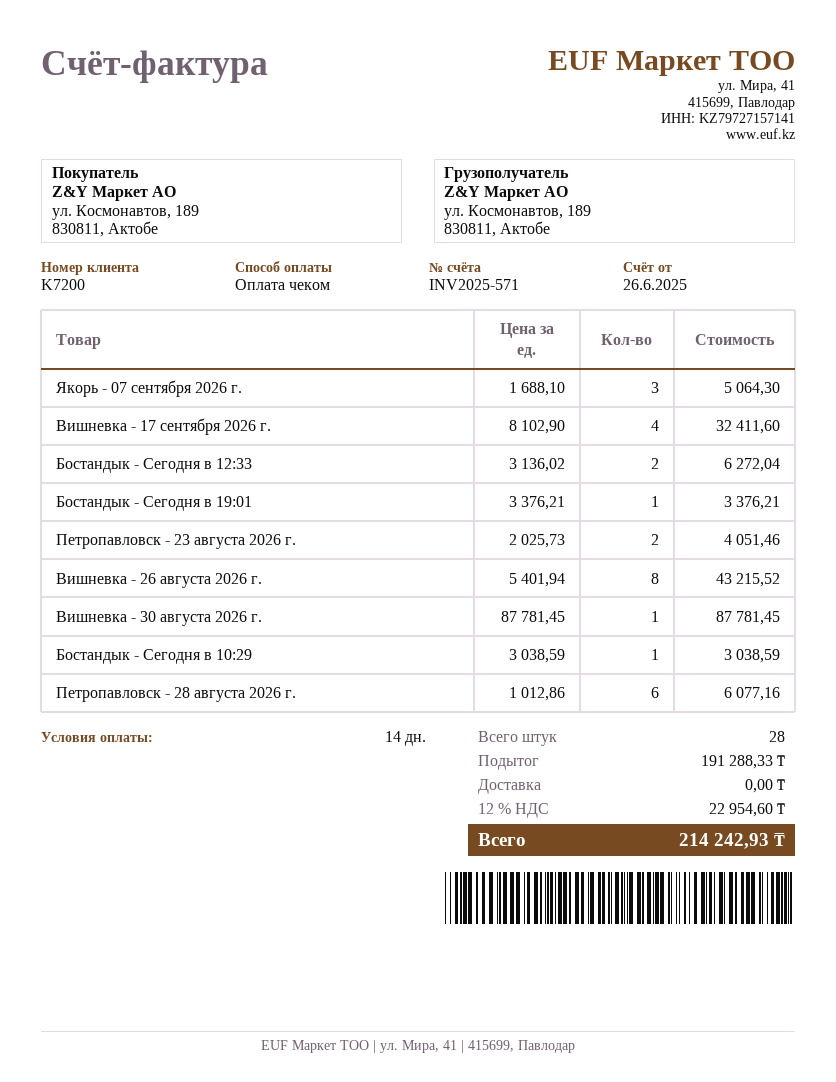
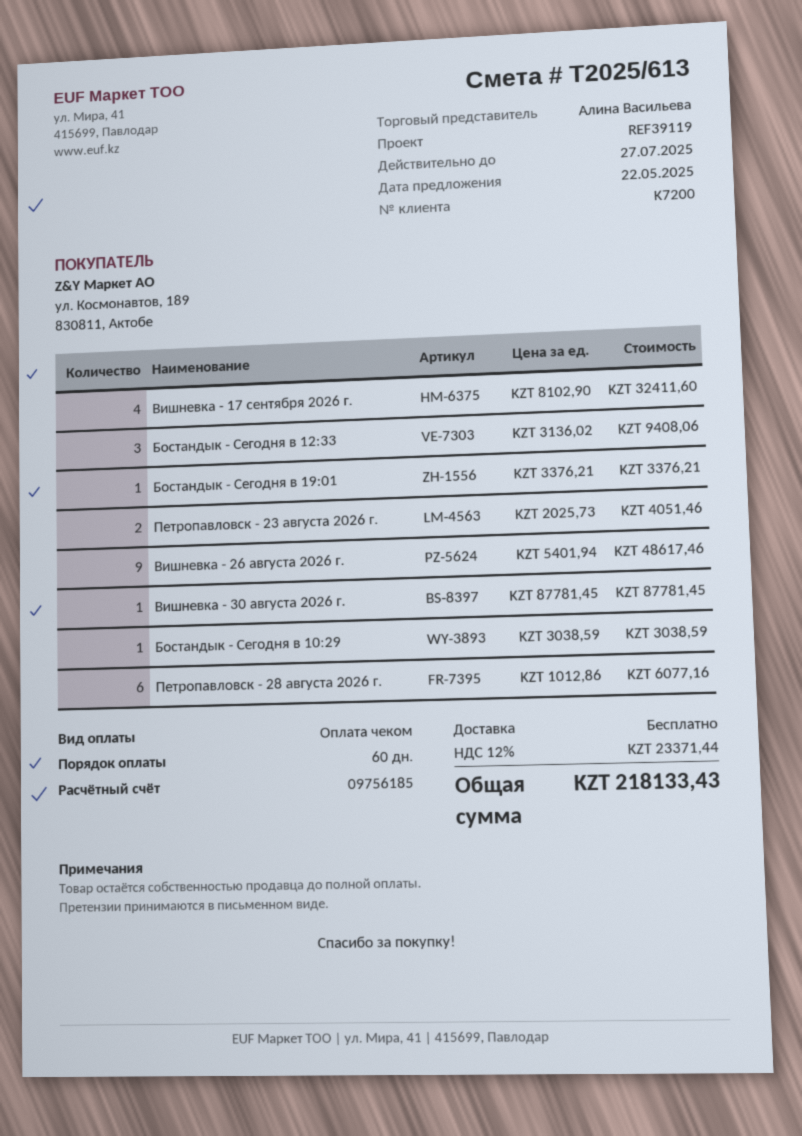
payment terms: 14 days -> 60 days
Якорь - 07 сентября 2026 г.: 3 x 1688.10 = 5064.30 -> none
Бостандык - Сегодня в 12:33: 2 x 3136.02 = 6272.04 -> 3 x 3136.02 = 9408.06
Вишневка - 26 августа 2026 г.: 8 x 5401.94 = 43215.52 -> 9 x 5401.94 = 48617.46
tax: 12% = 22954.60 -> 12% = 23371.44
total: 214242.93 -> 218133.43

